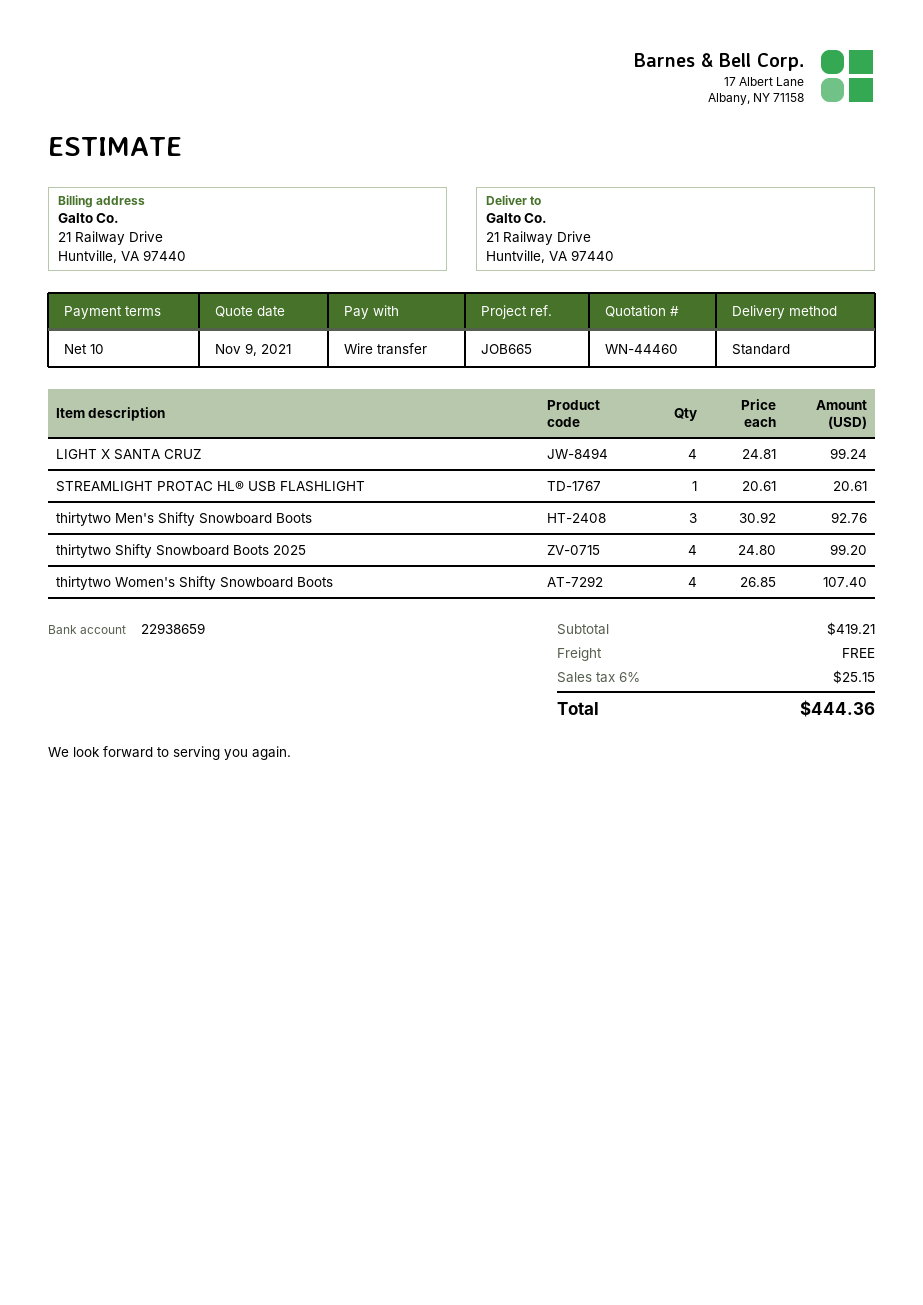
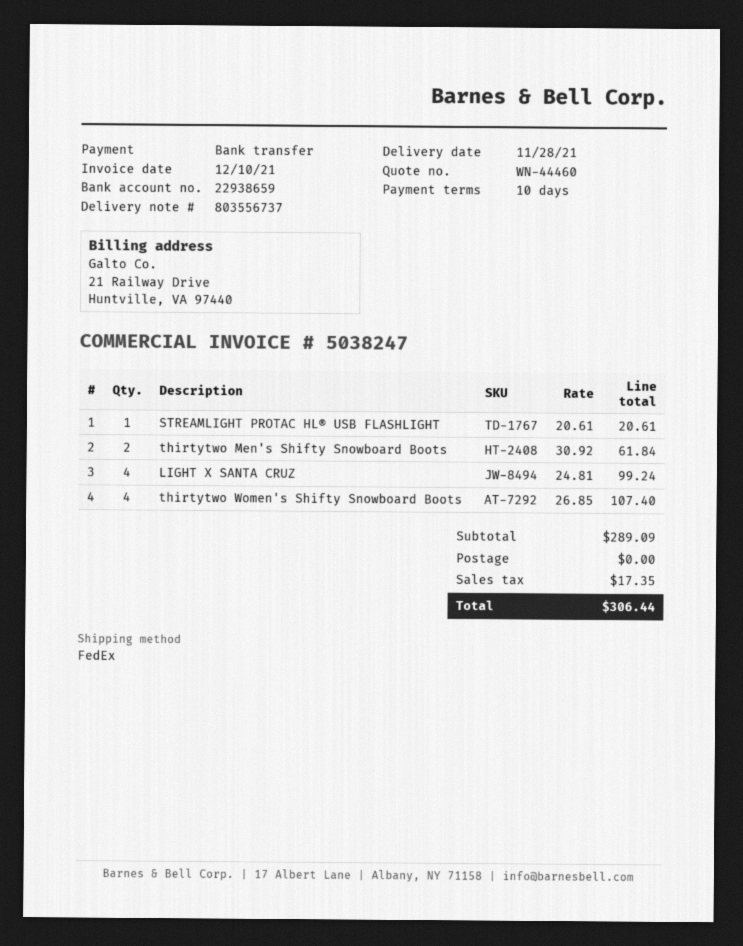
shipping method: standard -> FedEx
thirtytwo Men's Shifty Snowboard Boots: 3 x 30.92 = 92.76 -> 2 x 30.92 = 61.84
thirtytwo Shifty Snowboard Boots 2025: 4 x 24.80 = 99.20 -> none
subtotal: 419.21 -> 289.09
tax: 25.15 -> 17.35
total: 444.36 -> 306.44

